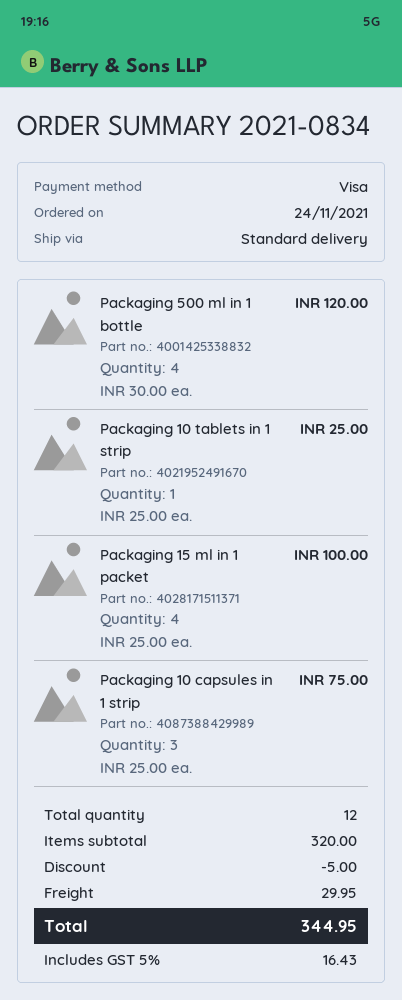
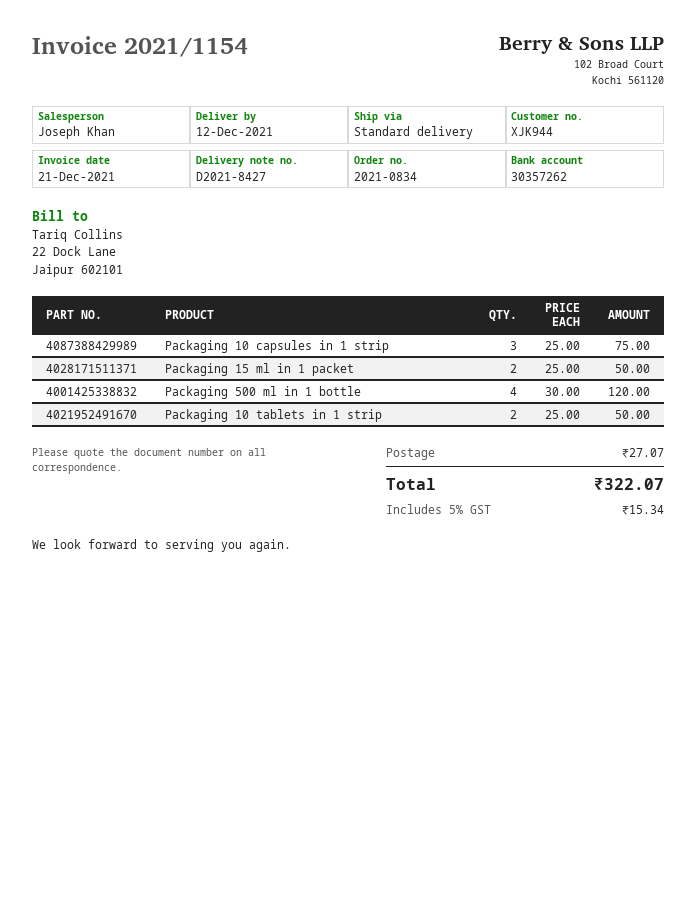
Packaging 10 tablets in 1 strip: 1 x 25.00 = 25.00 -> 2 x 25.00 = 50.00
Packaging 15 ml in 1 packet: 4 x 25.00 = 100.00 -> 2 x 25.00 = 50.00
discount: 5.00 -> none
shipping: 29.95 -> 27.07
tax: 5% = 16.43 -> 5% = 15.34
total: 344.95 -> 322.07

